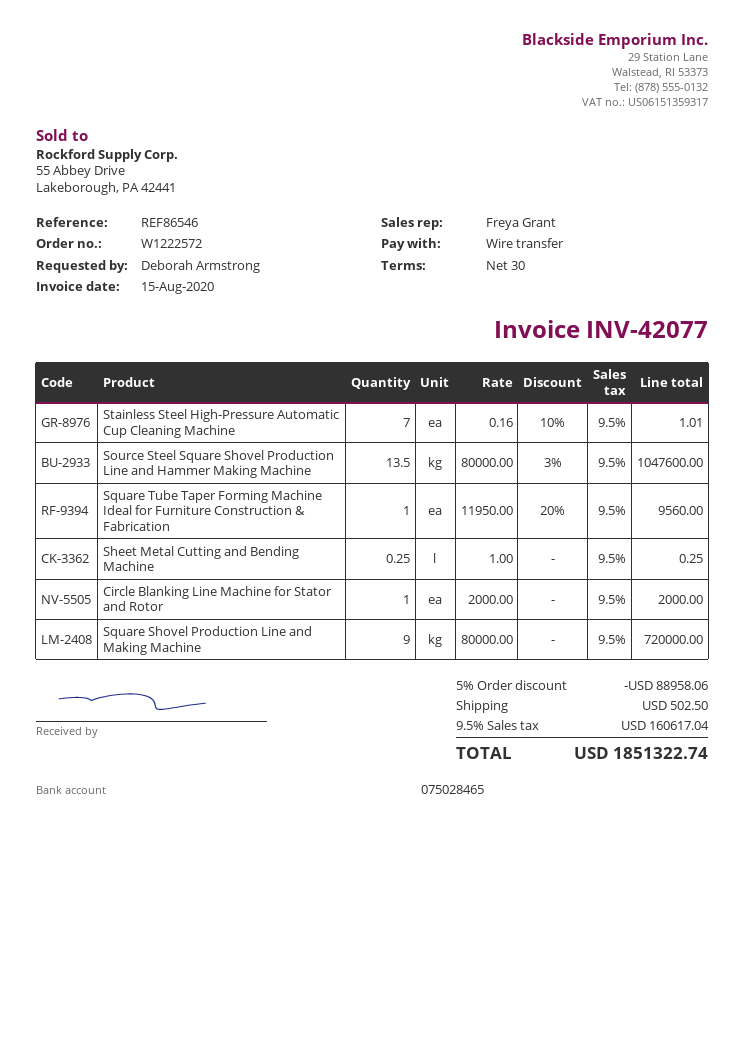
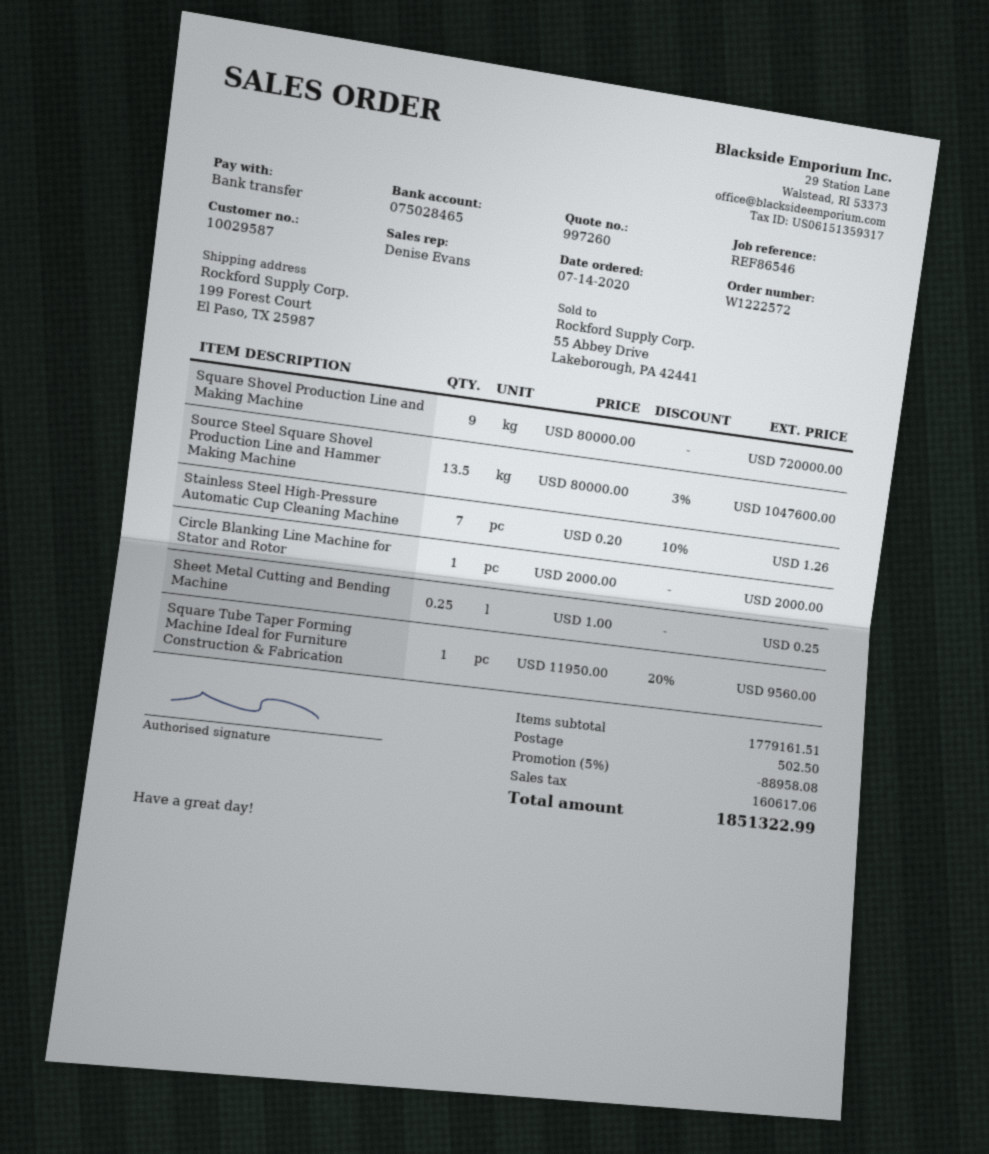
sales rep: Freya Grant -> Denise Evans
Stainless Steel High-Pressure Automatic Cup Cleaning Machine: 7 x 0.16 - 10% = 1.01 -> 7 x 0.20 - 10% = 1.26
discount: 5% = 88958.06 -> 5% = 88958.08
tax: 160617.04 -> 160617.06
total: 1851322.74 -> 1851322.99

